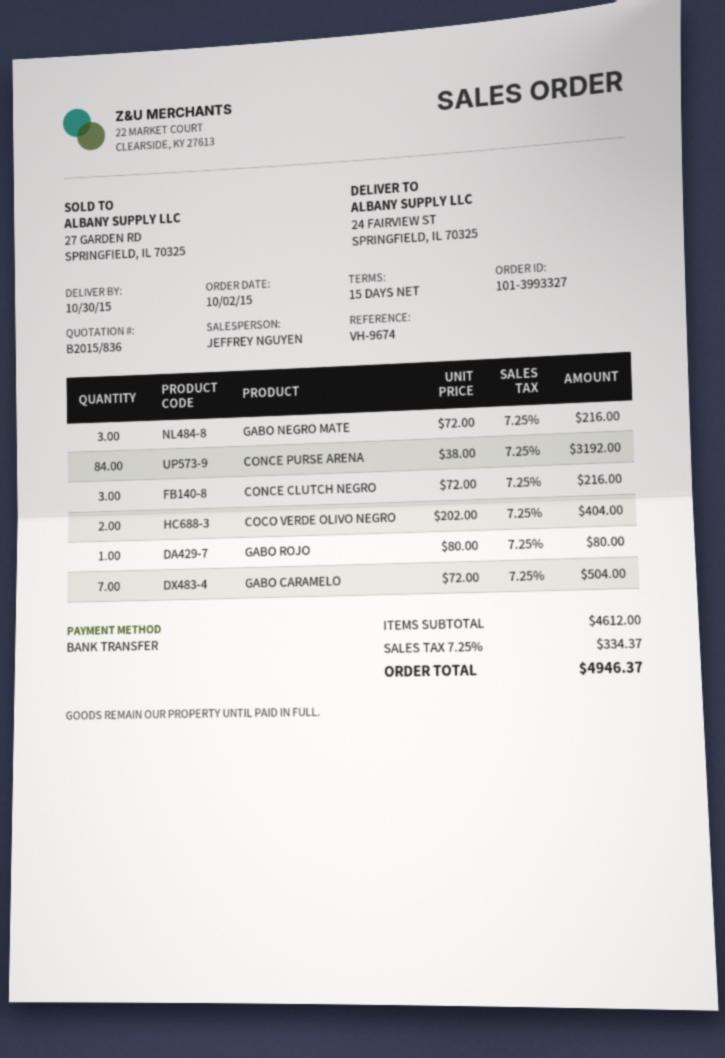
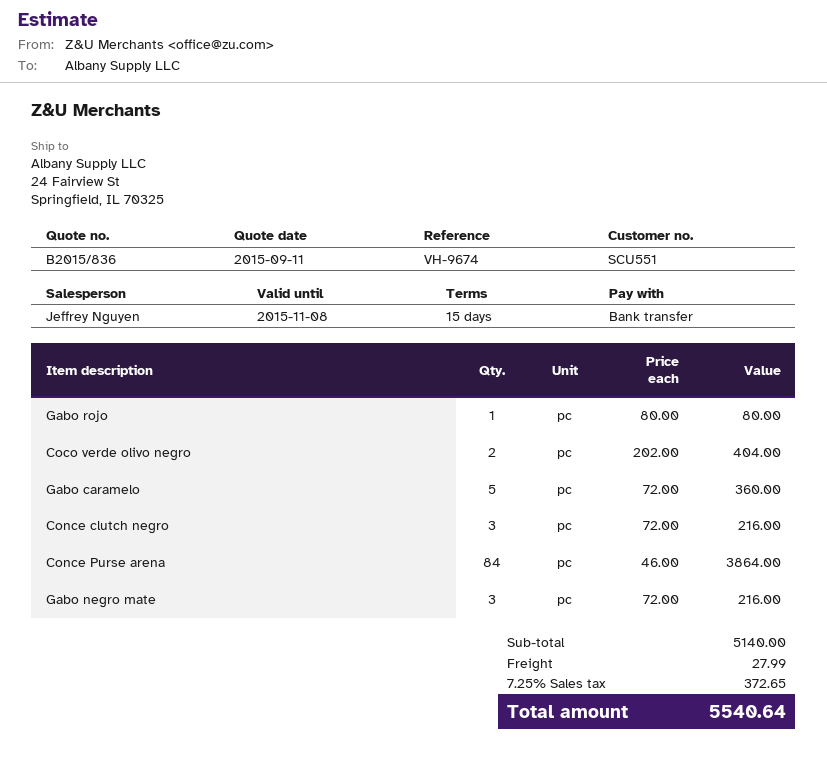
CONCE PURSE ARENA: 84 x 38.00 = 3192.00 -> 84 x 46.00 = 3864.00
GABO CARAMELO: 7 x 72.00 = 504.00 -> 5 x 72.00 = 360.00
subtotal: 4612.00 -> 5140.00
shipping: none -> 27.99
tax: 7.25% = 334.37 -> 7.25% = 372.65
total: 4946.37 -> 5540.64

